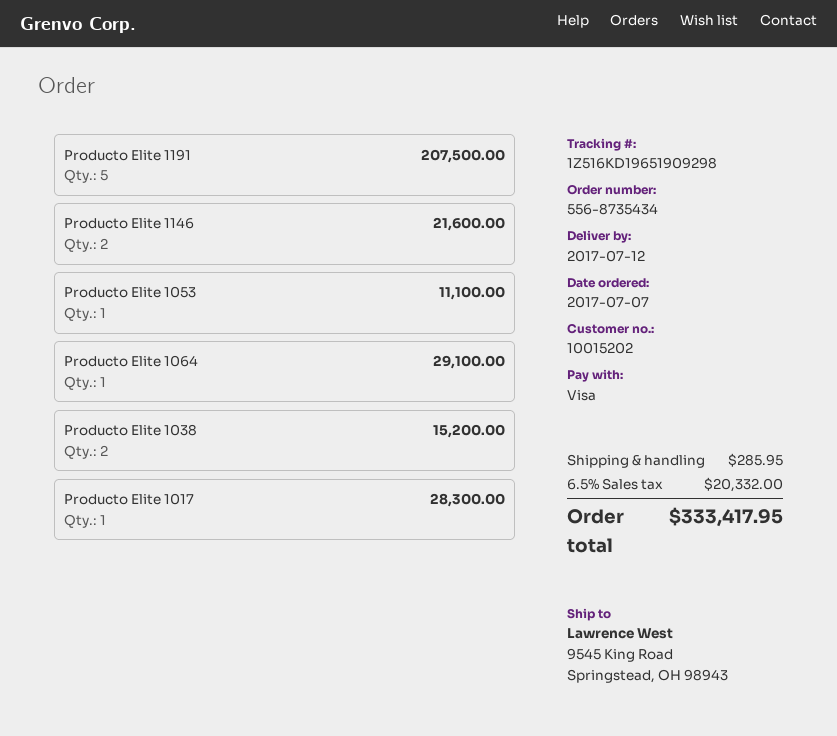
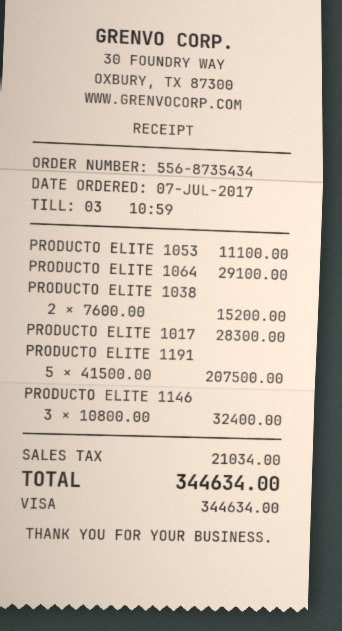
Producto Elite 1146: 2 for 21600.00 -> 3 for 32400.00
shipping: 285.95 -> none
tax: 20332.00 -> 21034.00
total: 333417.95 -> 344634.00

